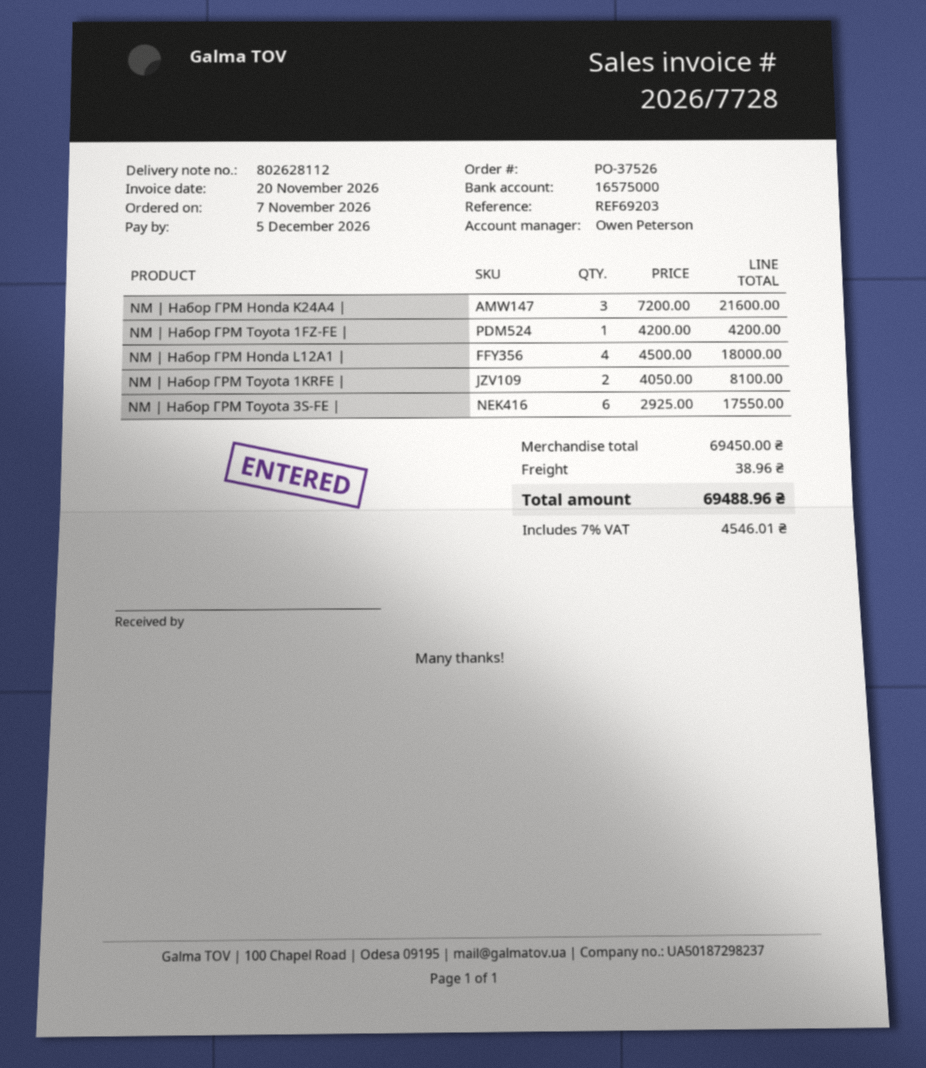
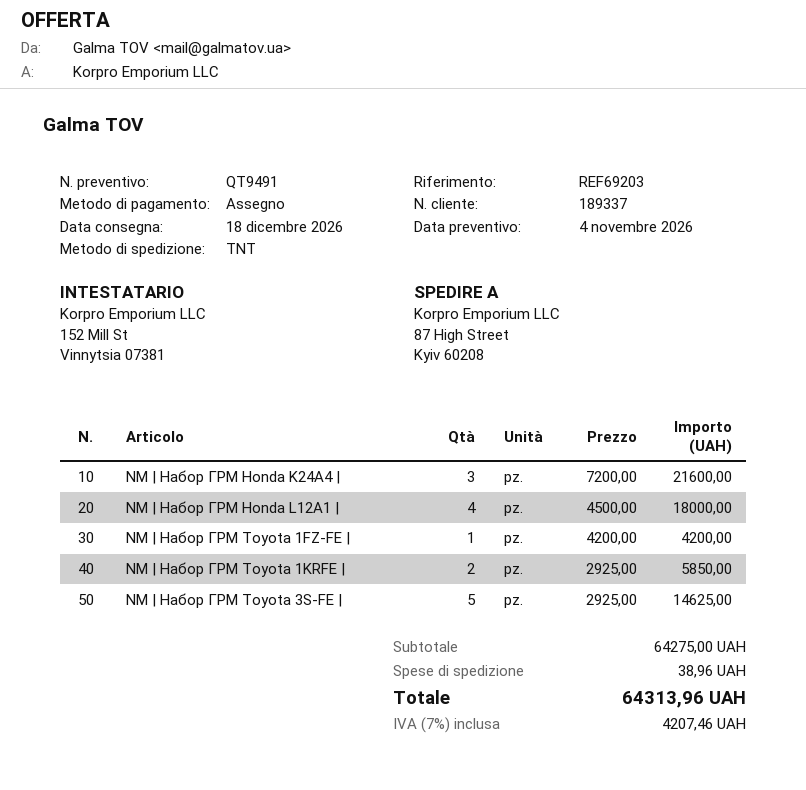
NM | Набор ГРМ Toyota 1KRFE |: 2 x 4050.00 = 8100.00 -> 2 x 2925.00 = 5850.00
NM | Набор ГРМ Toyota 3S-FE |: 6 x 2925.00 = 17550.00 -> 5 x 2925.00 = 14625.00
subtotal: 69450.00 -> 64275.00
tax: 7% = 4546.01 -> 7% = 4207.46
total: 69488.96 -> 64313.96

